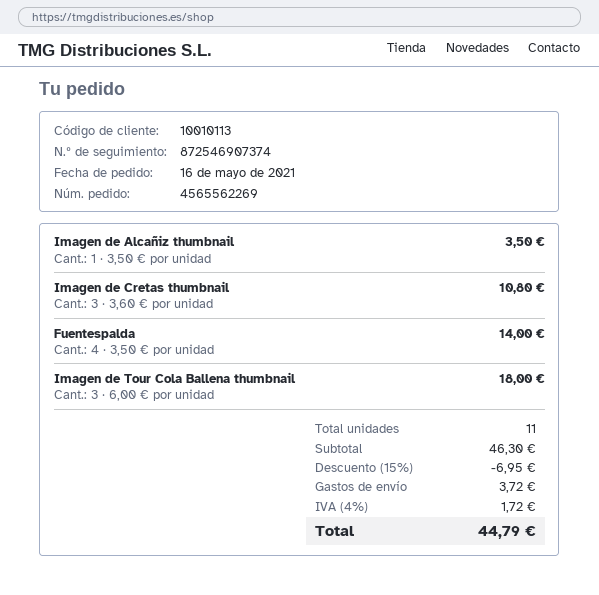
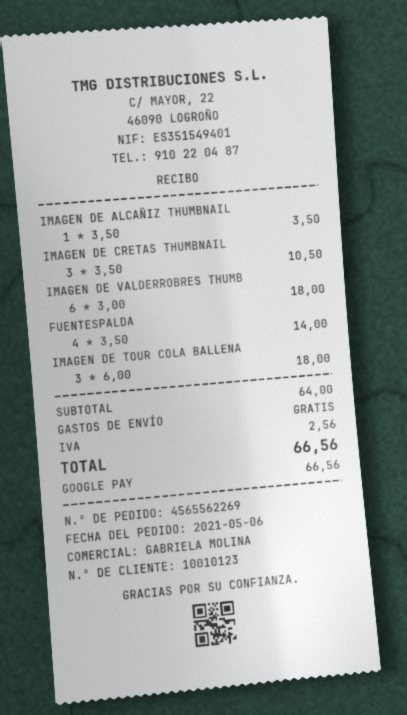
order date: 2021-05-16 -> 2021-05-06
customer number: 10010113 -> 10010123
Imagen de Cretas thumbnail: 3 x 3.60 = 10.80 -> 3 x 3.50 = 10.50
IMAGEN DE VALDERROBRES THUMB: none -> 6 x 3.00 = 18.00
subtotal: 46.30 -> 64.00
discount: 15% = 6.95 -> none
shipping: 3.72 -> 0.00
tax: 1.72 -> 2.56
total: 44.79 -> 66.56

